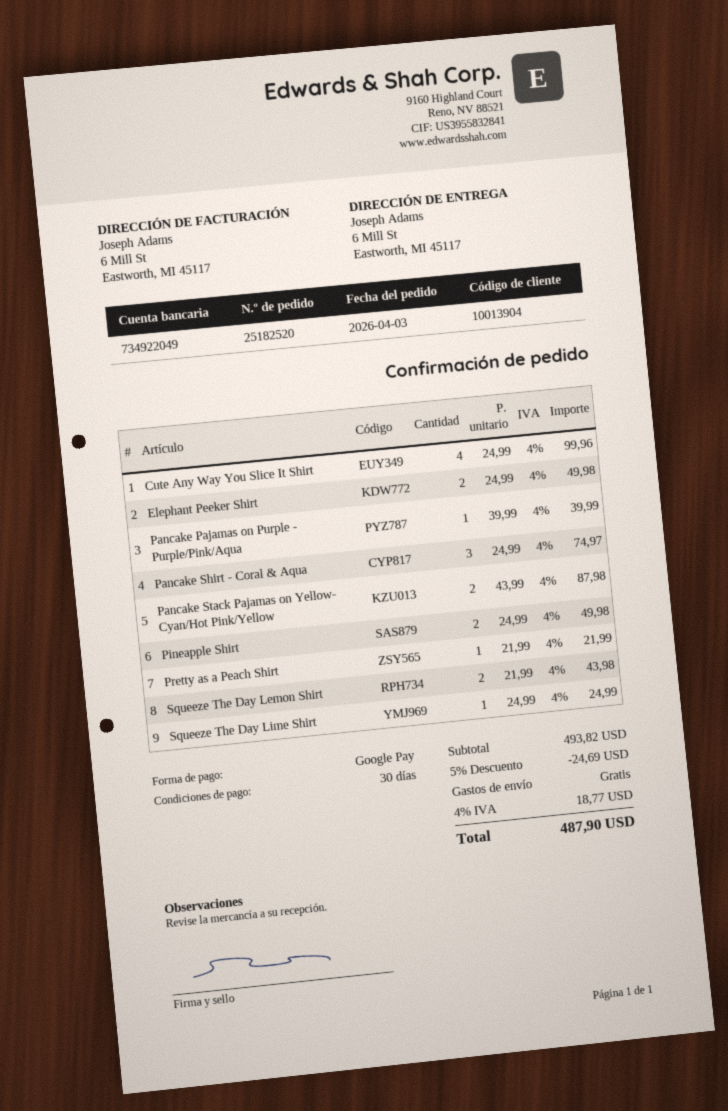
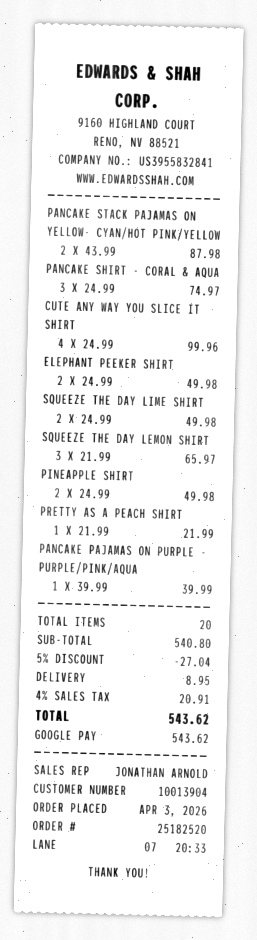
Squeeze The Day Lemon Shirt: 2 x 21.99 = 43.98 -> 3 x 21.99 = 65.97
Squeeze The Day Lime Shirt: 1 x 24.99 = 24.99 -> 2 x 24.99 = 49.98
subtotal: 493.82 -> 540.80
discount: 5% = 24.69 -> 5% = 27.04
shipping: 0.00 -> 8.95
tax: 4% = 18.77 -> 4% = 20.91
total: 487.90 -> 543.62

